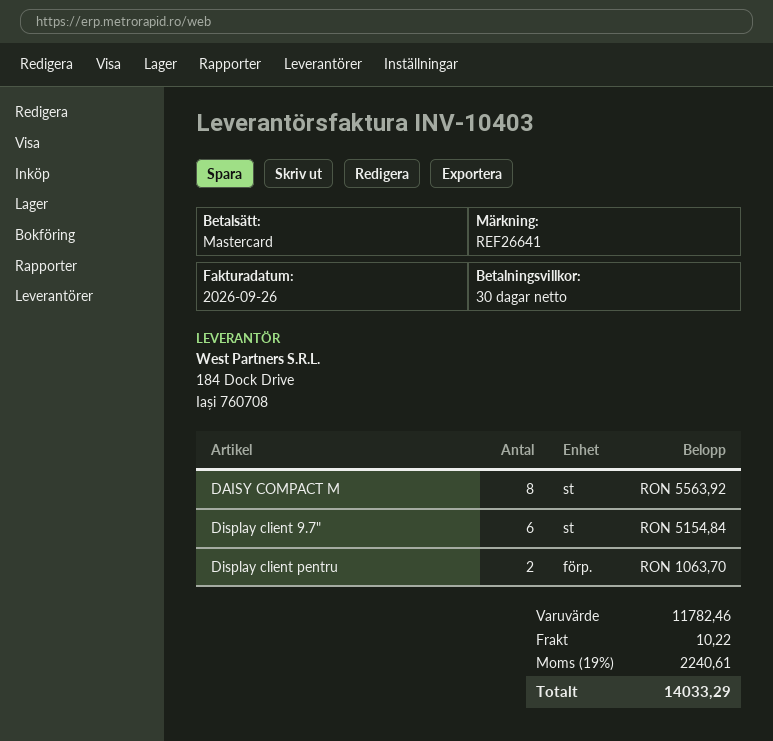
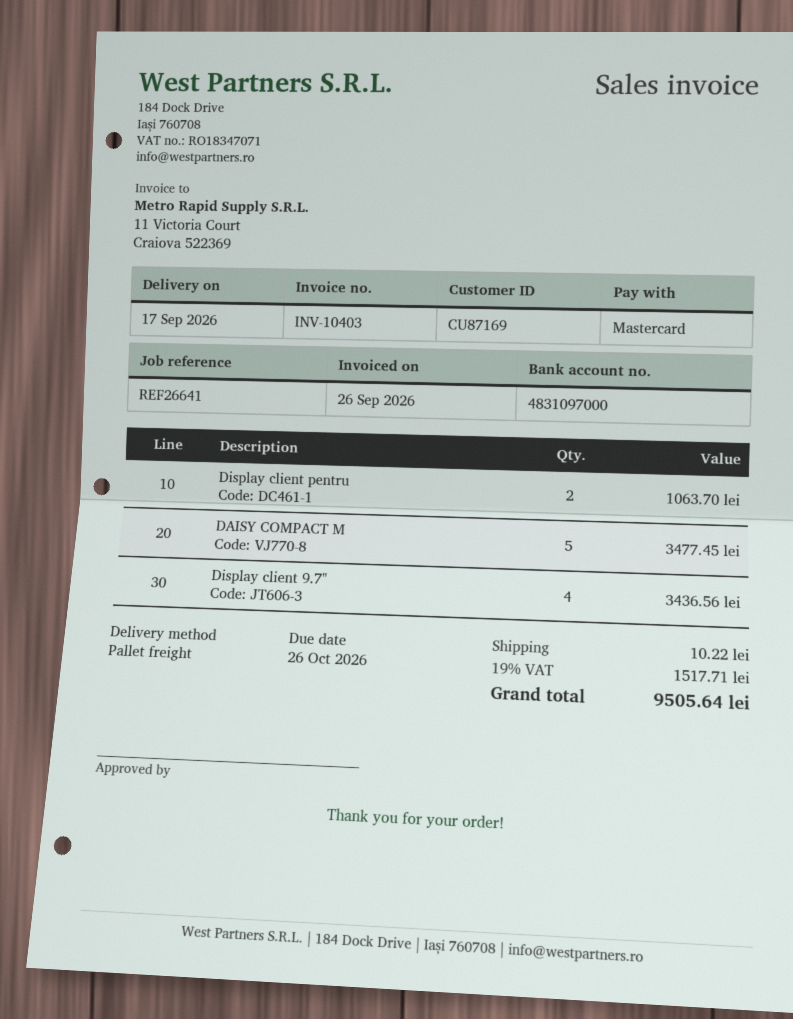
DAISY COMPACT M: 8 for 5563.92 -> 5 for 3477.45
Display client 9.7": 6 for 5154.84 -> 4 for 3436.56
tax: 19% = 2240.61 -> 19% = 1517.71
total: 14033.29 -> 9505.64

